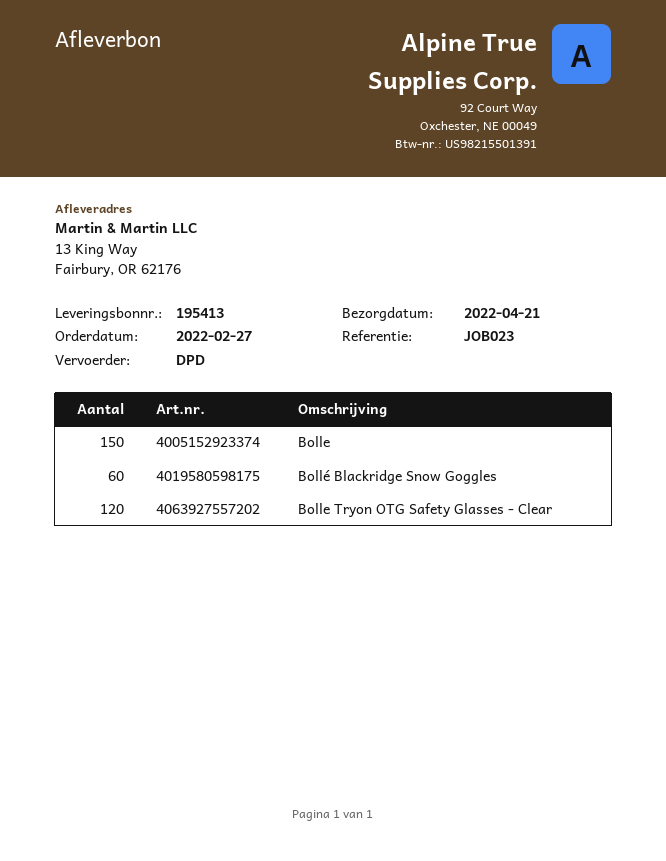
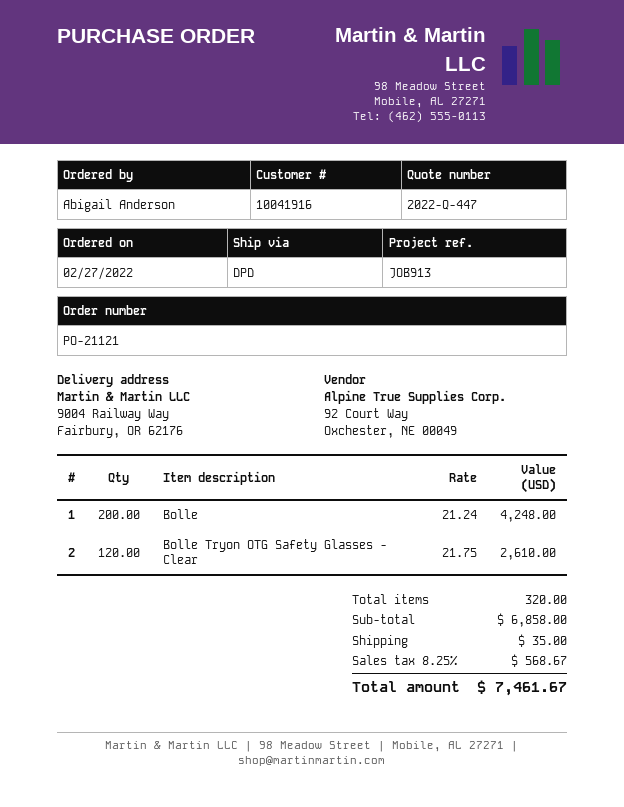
reference: JOB023 -> JOB913
ship to: 13 King Way, Fairbury, OR 62176 -> 9004 Railway Way, Fairbury, OR 62176
Bolle: 150 -> 200
Bollé Blackridge Snow Goggles: 60 -> none

